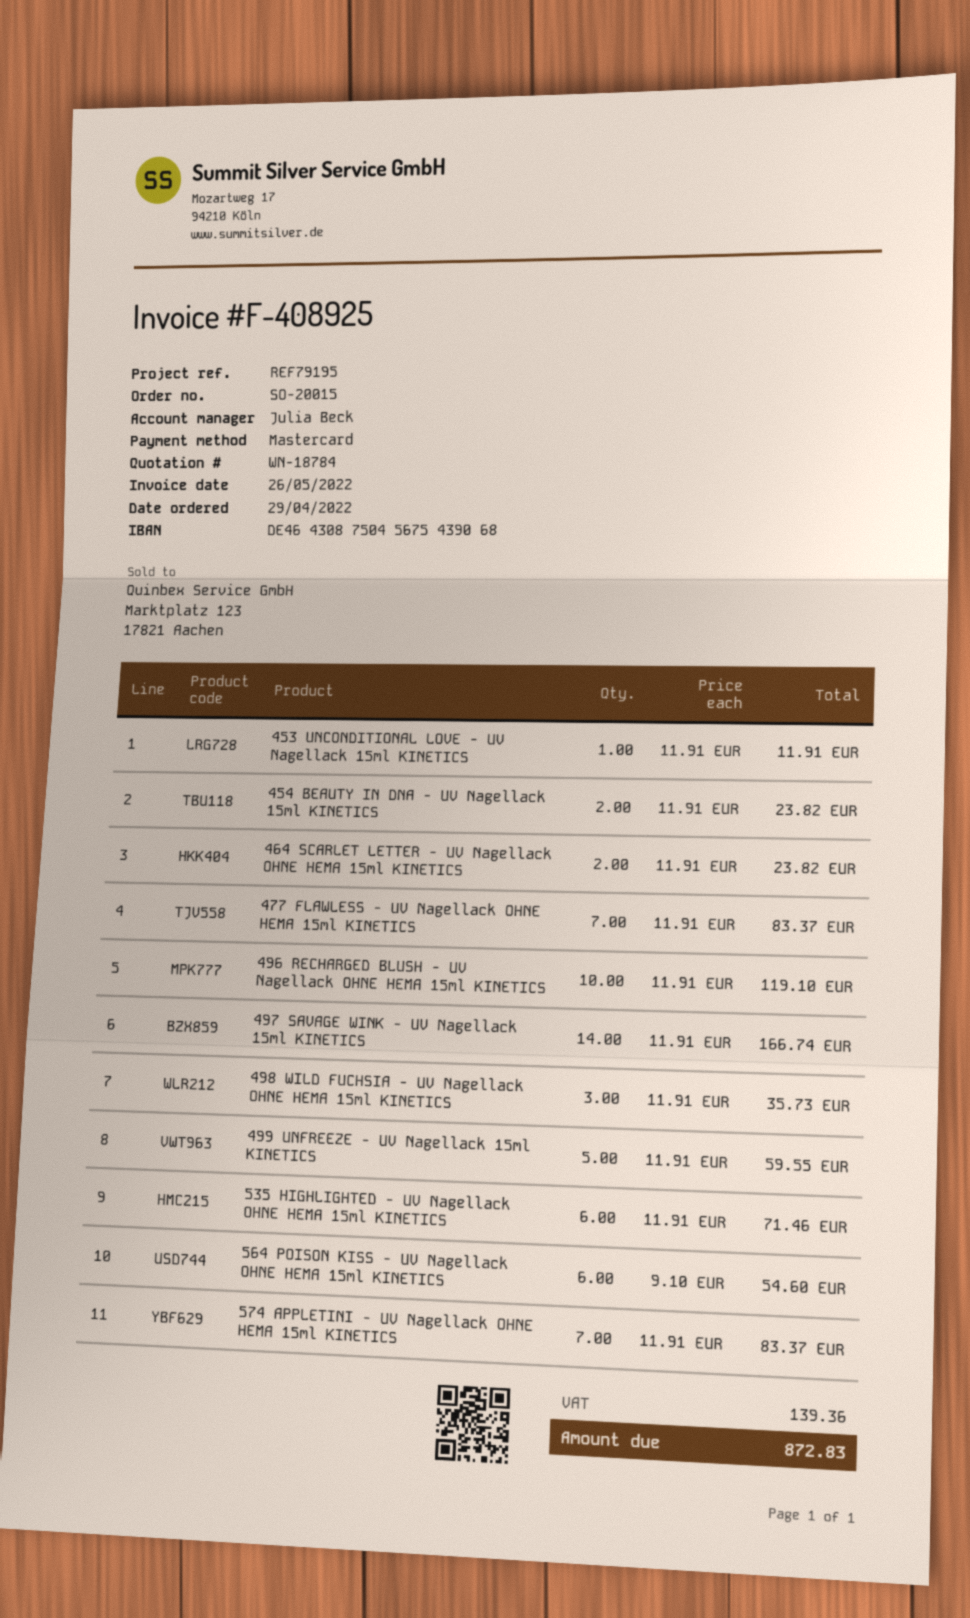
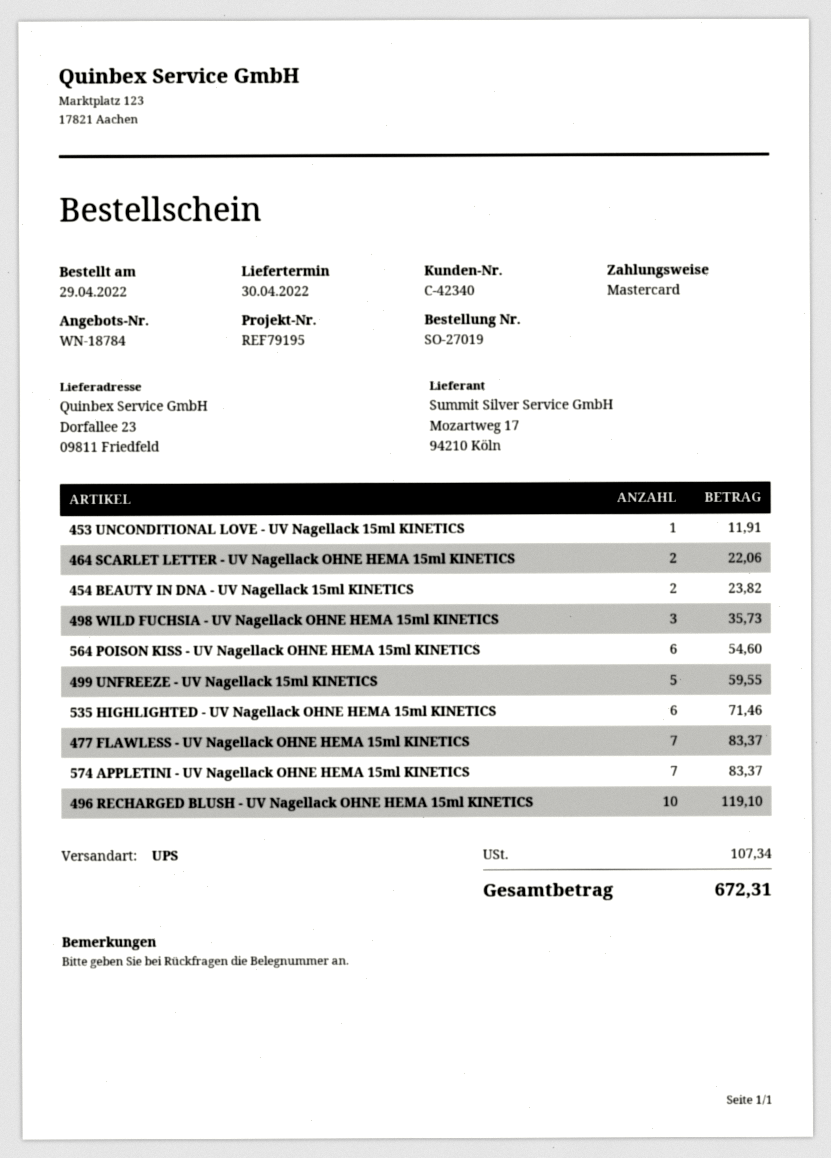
order number: SO-20015 -> SO-27019
464 SCARLET LETTER - UV Nagellack OHNE HEMA 15ml KINETICS: 2 for 23.82 -> 2 for 22.06
497 SAVAGE WINK - UV Nagellack 15ml KINETICS: 14 for 166.74 -> none
tax: 139.36 -> 107.34
total: 872.83 -> 672.31

